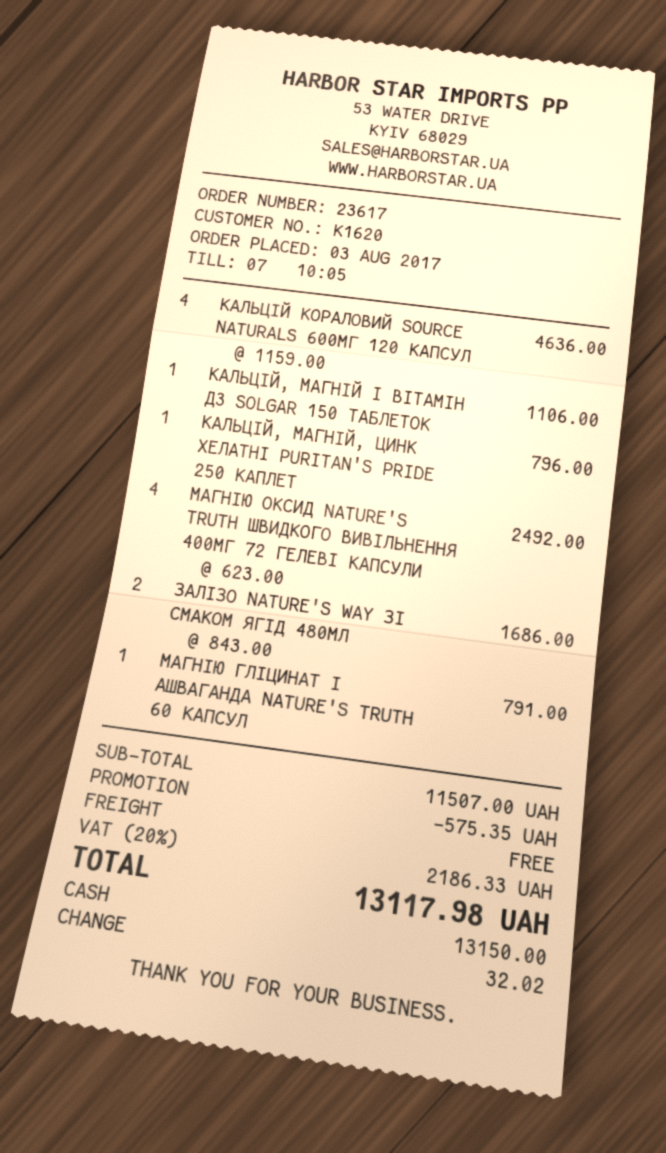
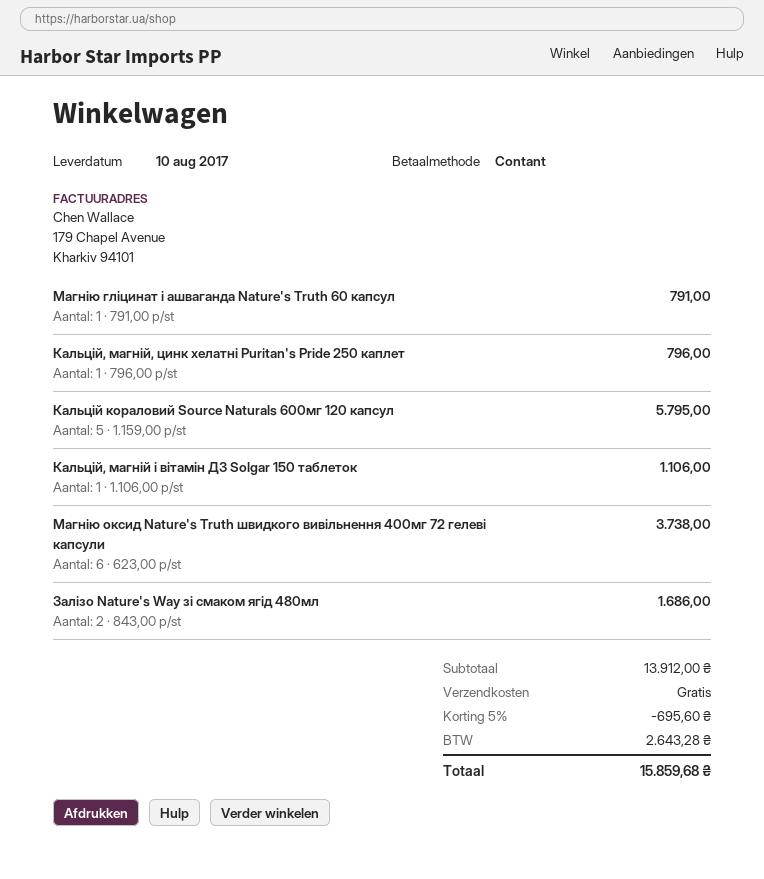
КАЛЬЦІЙ КОРАЛОВИЙ SOURCE NATURALS 600МГ 120 КАПСУЛ: 4 x 1159.00 = 4636.00 -> 5 x 1159.00 = 5795.00
МАГНІЮ ОКСИД NATURE'S TRUTH ШВИДКОГО ВИВІЛЬНЕННЯ 400МГ 72 ГЕЛЕВІ КАПСУЛИ: 4 x 623.00 = 2492.00 -> 6 x 623.00 = 3738.00
subtotal: 11507.00 -> 13912.00
discount: 575.35 -> 695.60
tax: 2186.33 -> 2643.28
total: 13117.98 -> 15859.68

